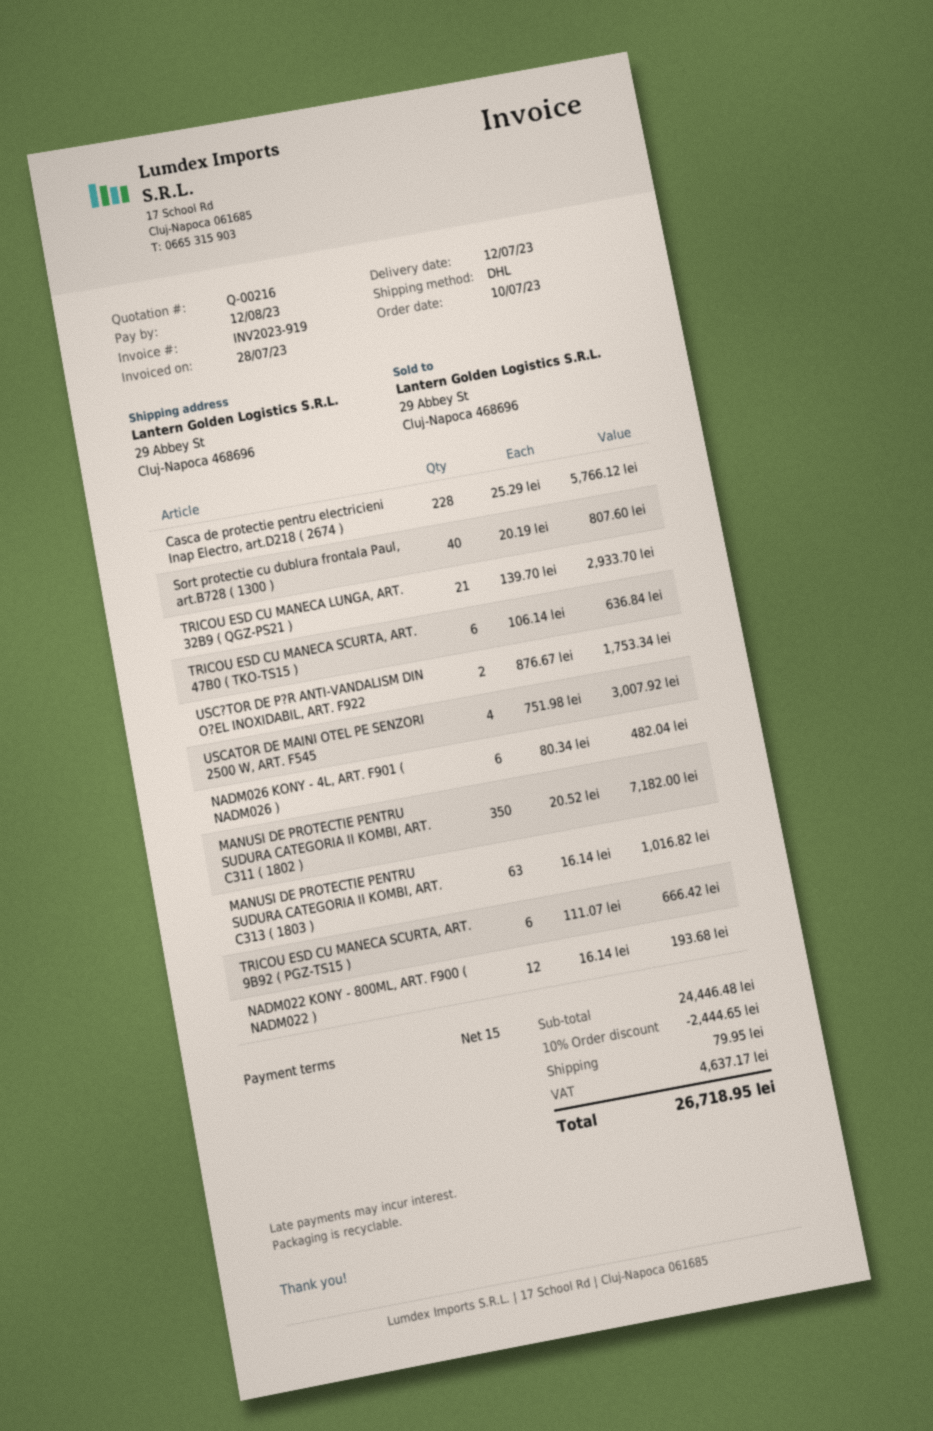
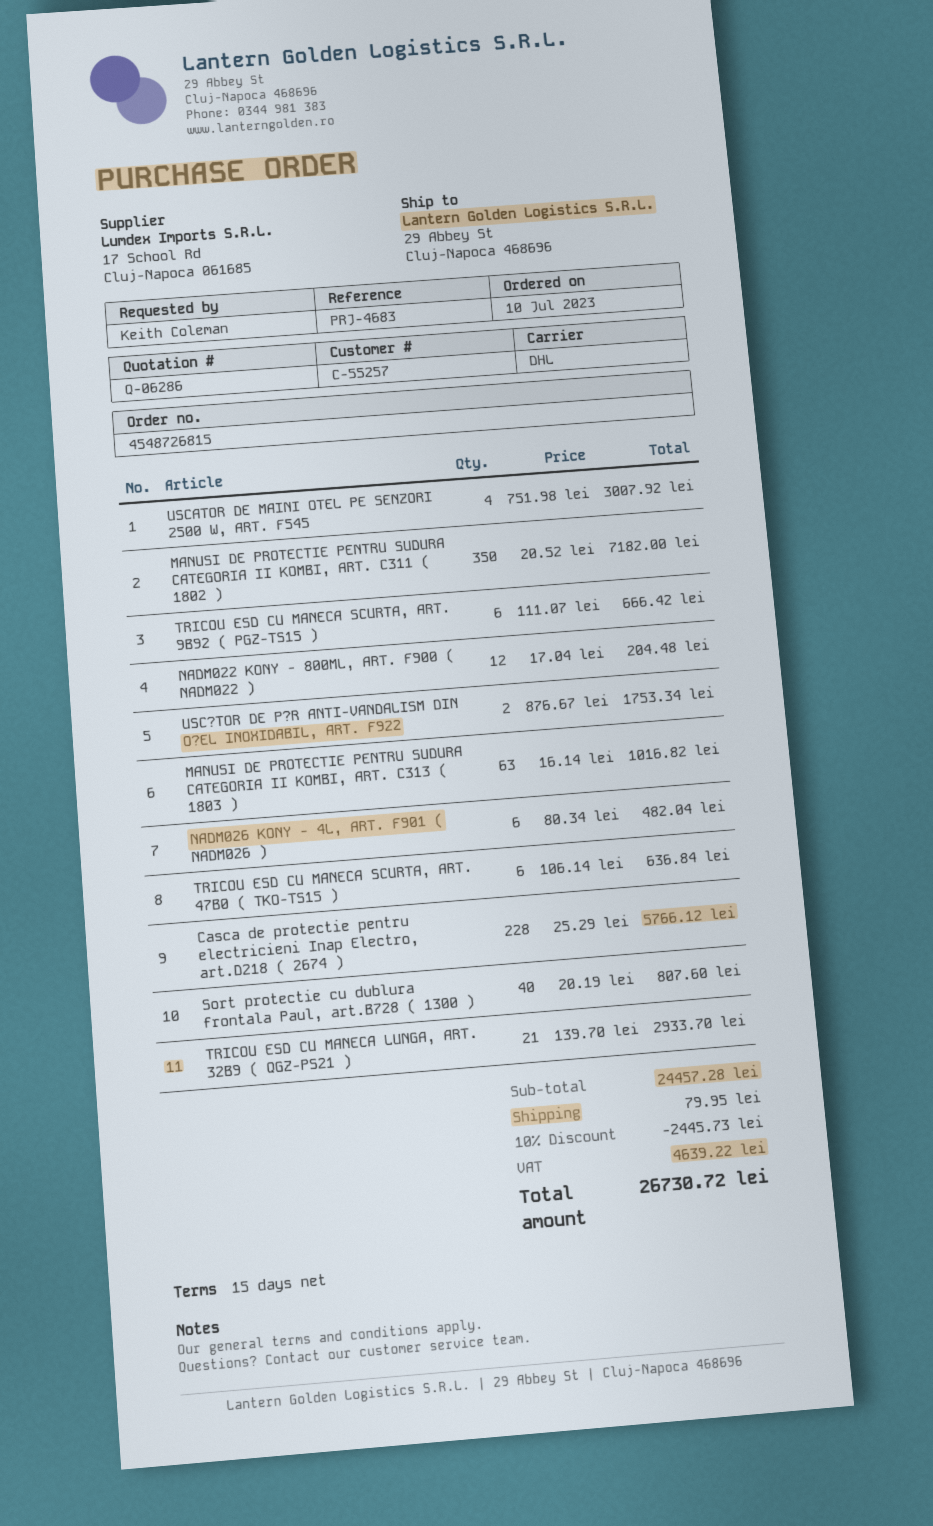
quote number: Q-00216 -> Q-06286
NADM022 KONY - 800ML, ART. F900 ( NADM022 ): 12 x 16.14 = 193.68 -> 12 x 17.04 = 204.48
subtotal: 24446.48 -> 24457.28
discount: 10% = 2444.65 -> 10% = 2445.73
tax: 4637.17 -> 4639.22
total: 26718.95 -> 26730.72

